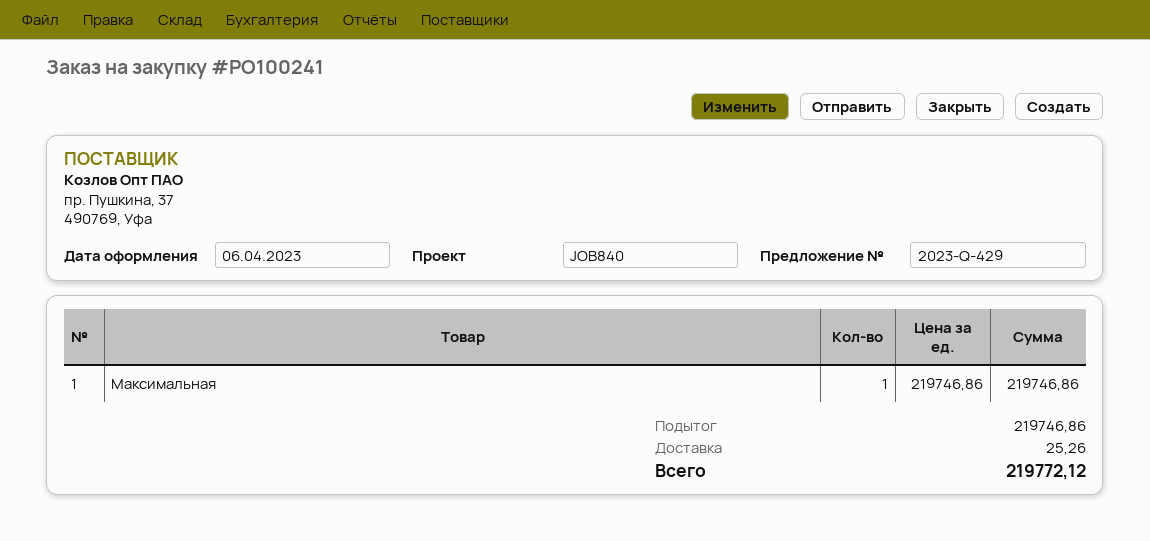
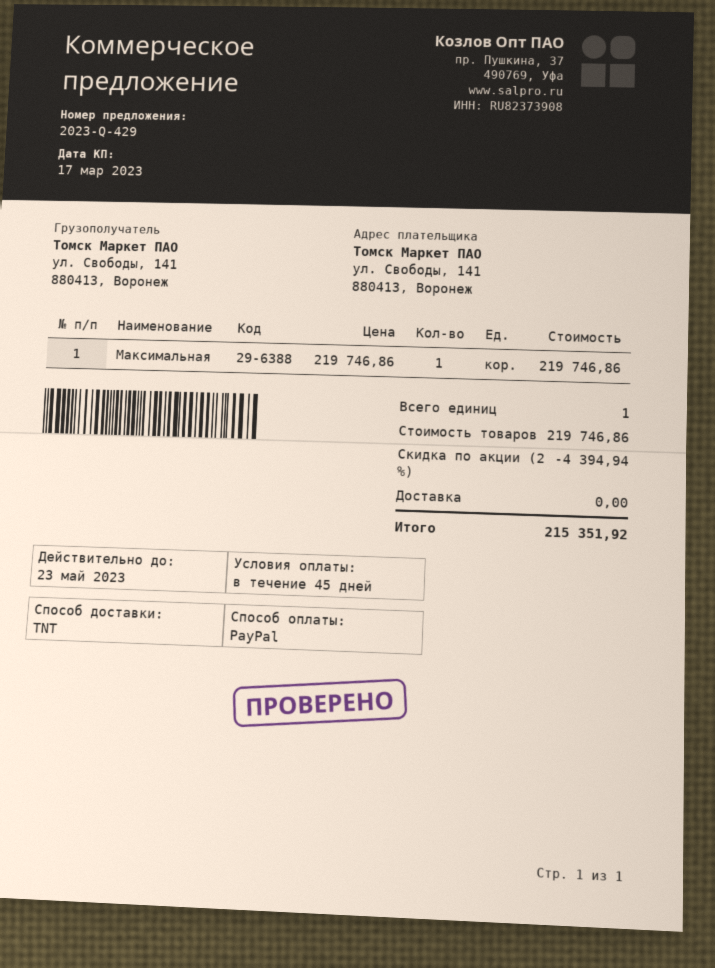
discount: none -> 2% = 4394.94
shipping: 25.26 -> 0.00
total: 219772.12 -> 215351.92

